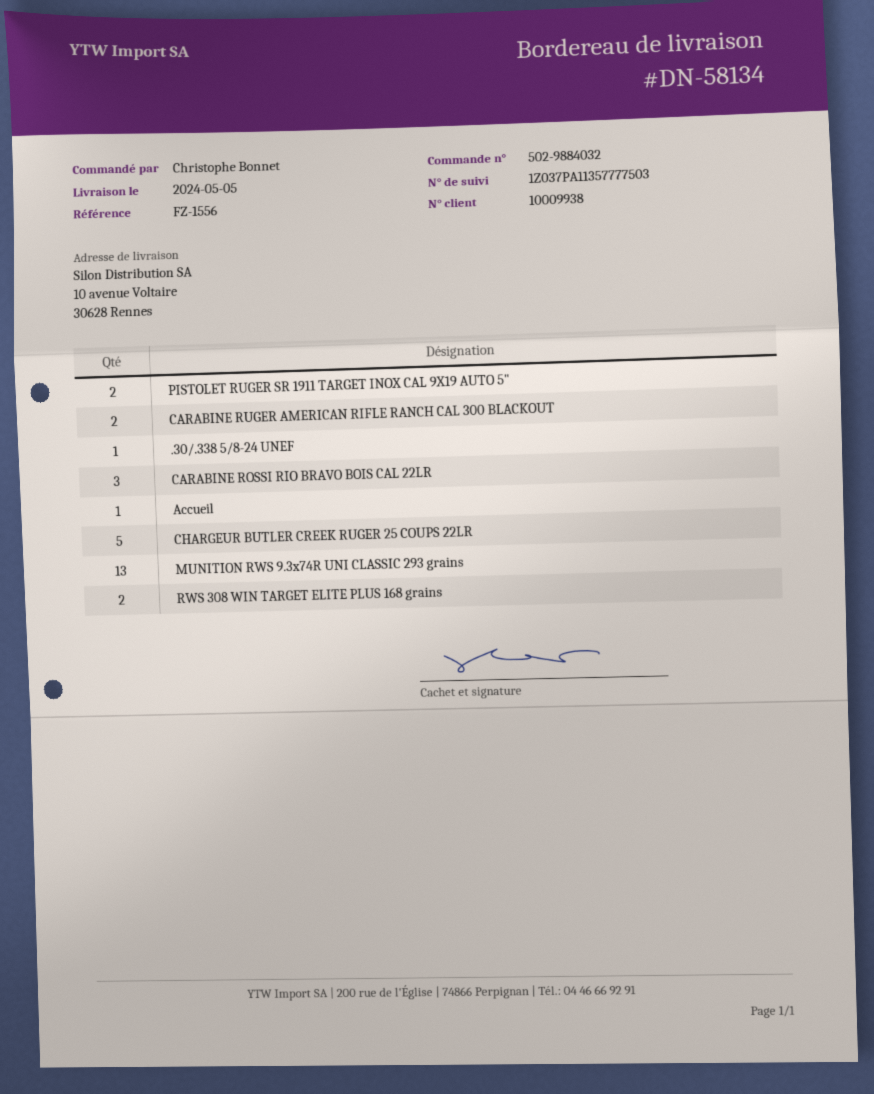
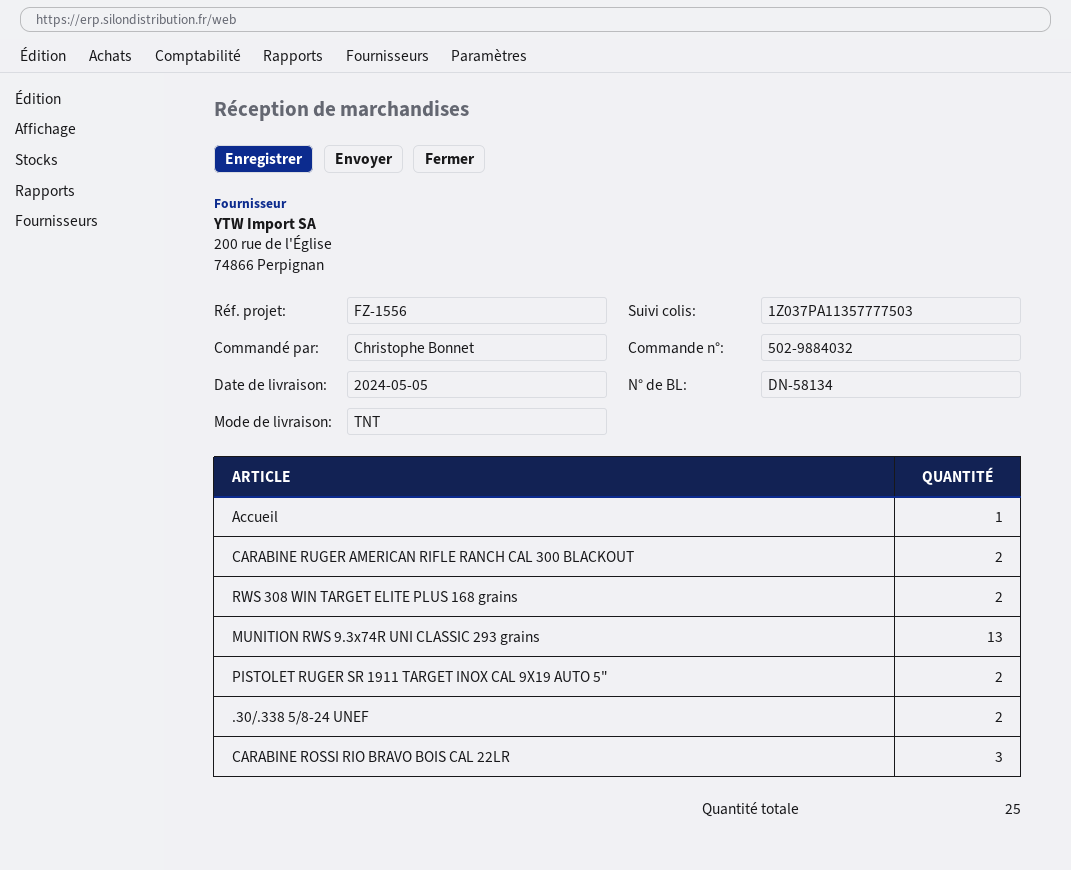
.30/.338 5/8-24 UNEF: 1 -> 2
CHARGEUR BUTLER CREEK RUGER 25 COUPS 22LR: 5 -> none

